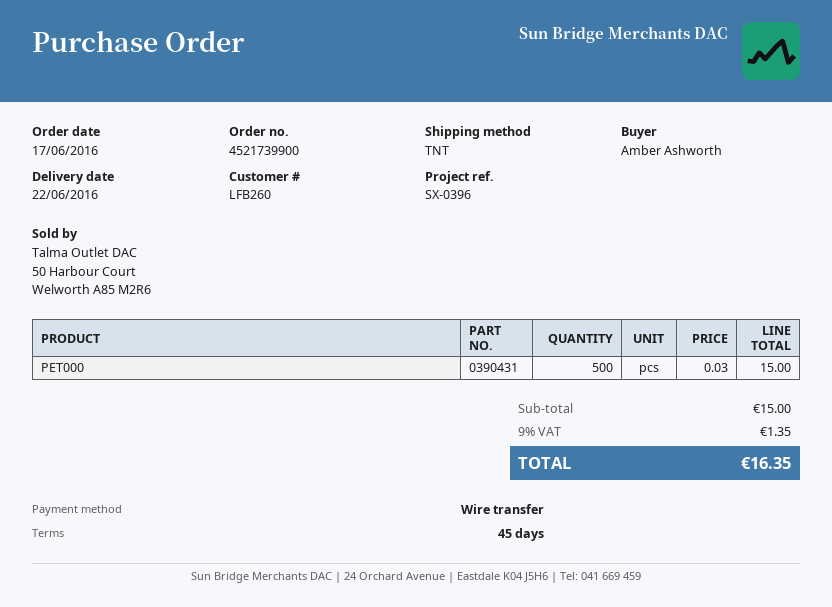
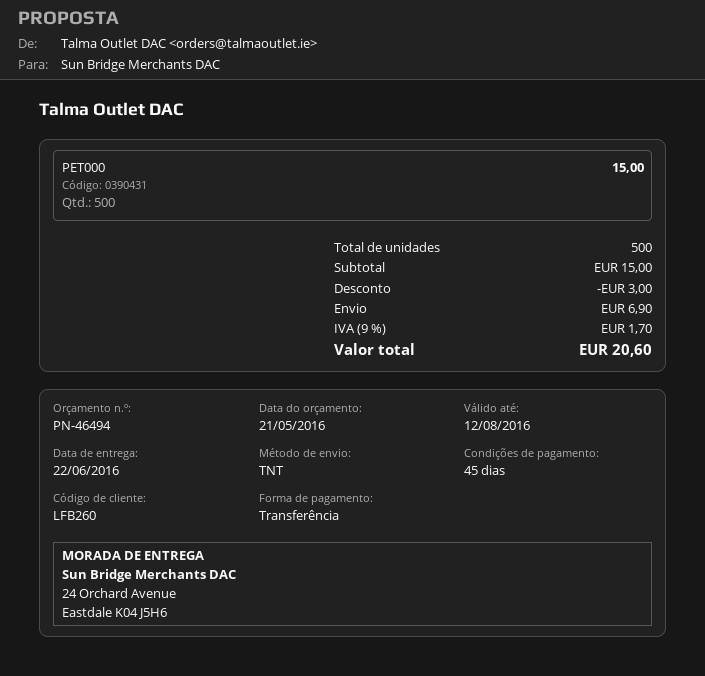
discount: none -> 3.00
shipping: none -> 6.90
tax: 9% = 1.35 -> 9% = 1.70
total: 16.35 -> 20.60

